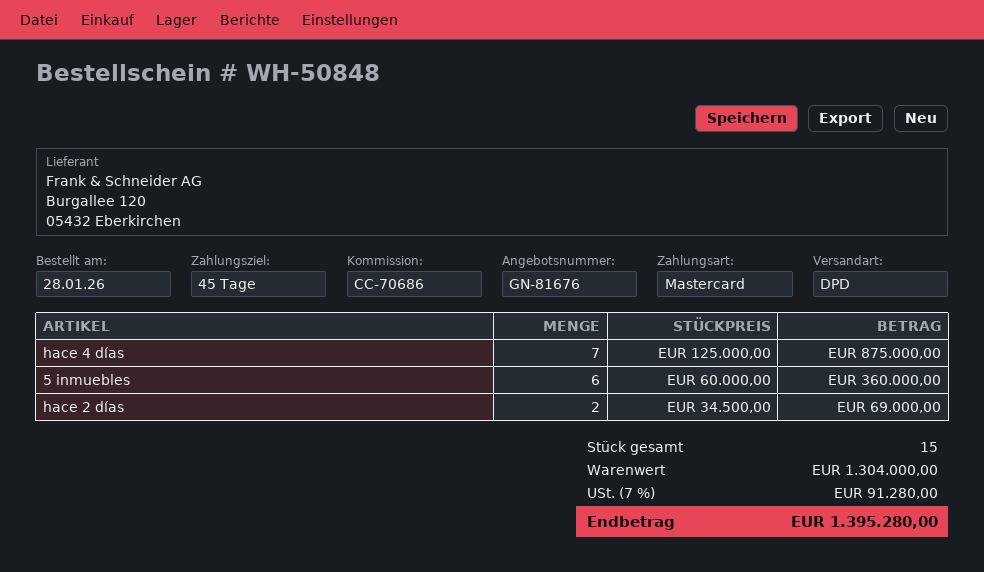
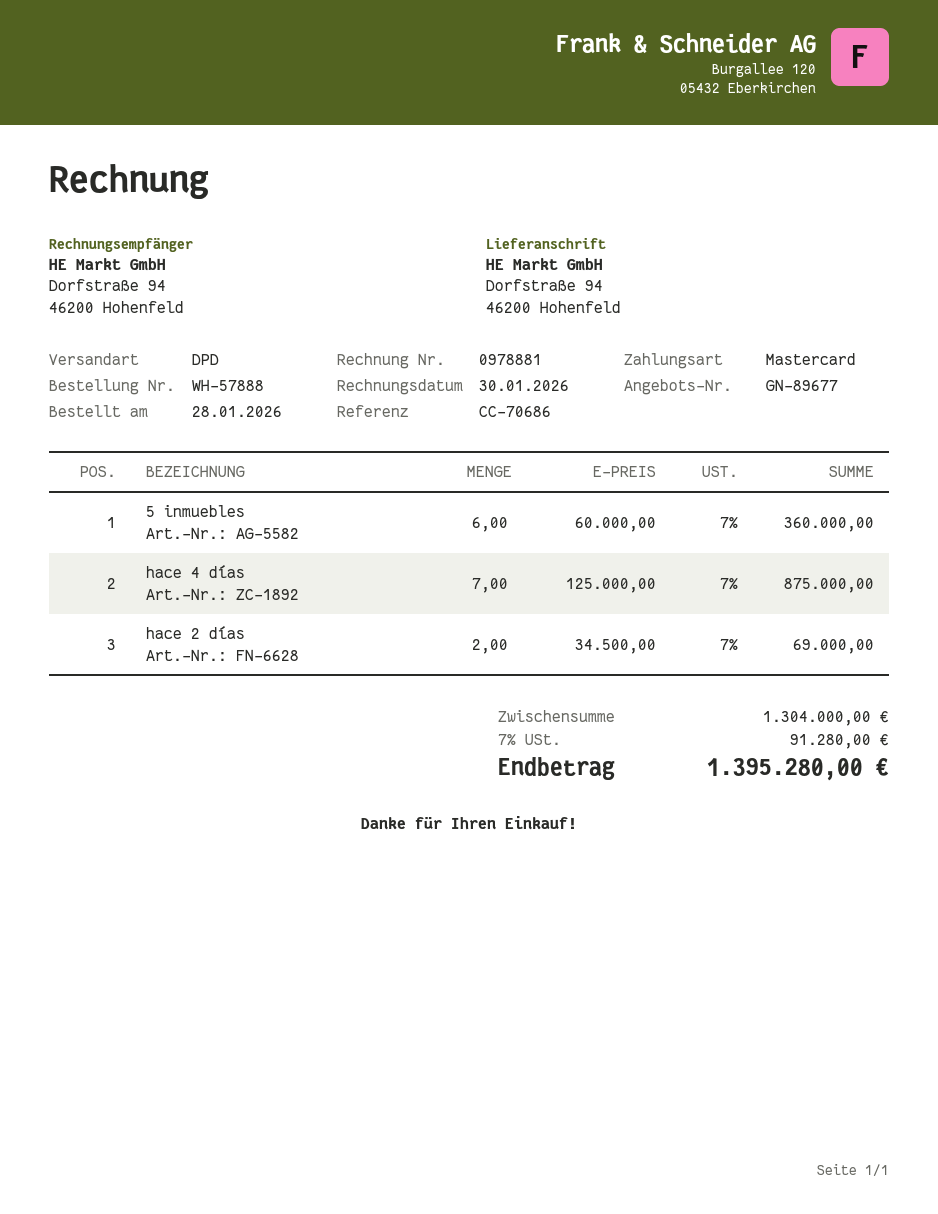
quote number: GN-81676 -> GN-89677
order number: WH-50848 -> WH-57888

